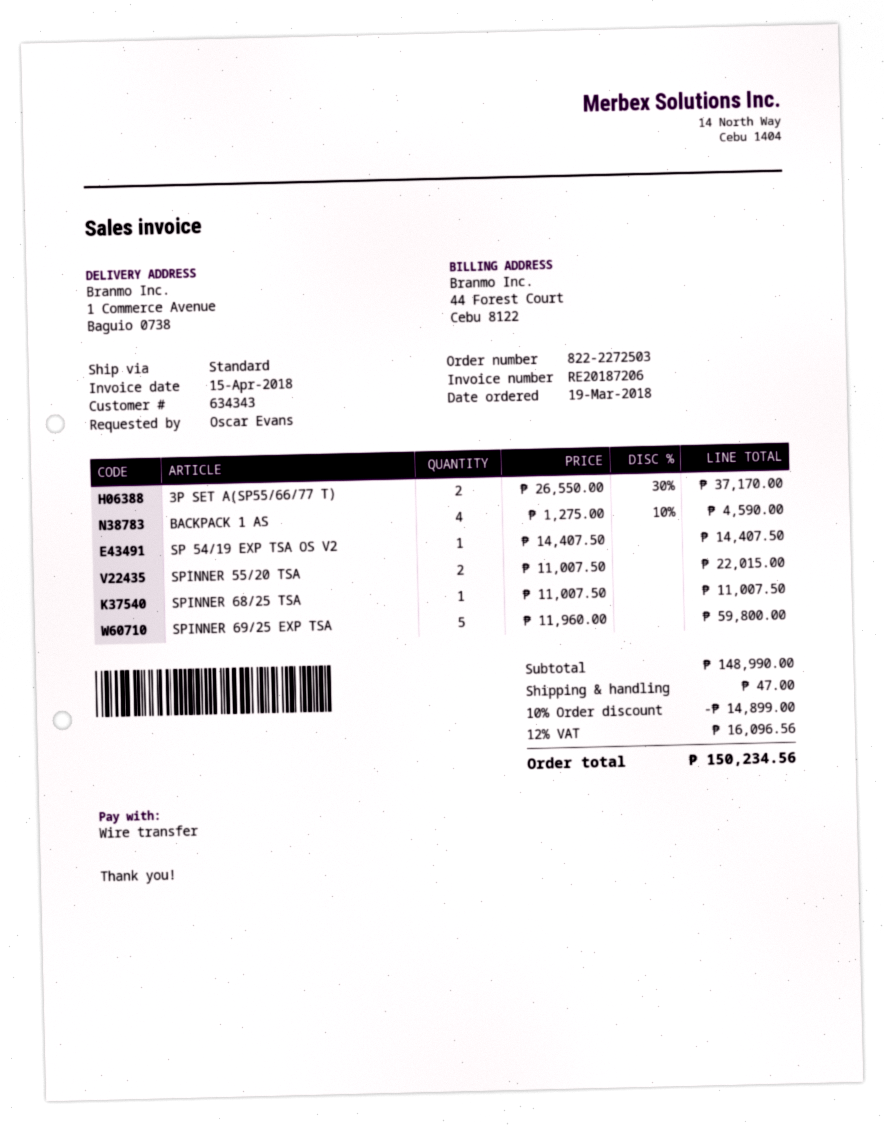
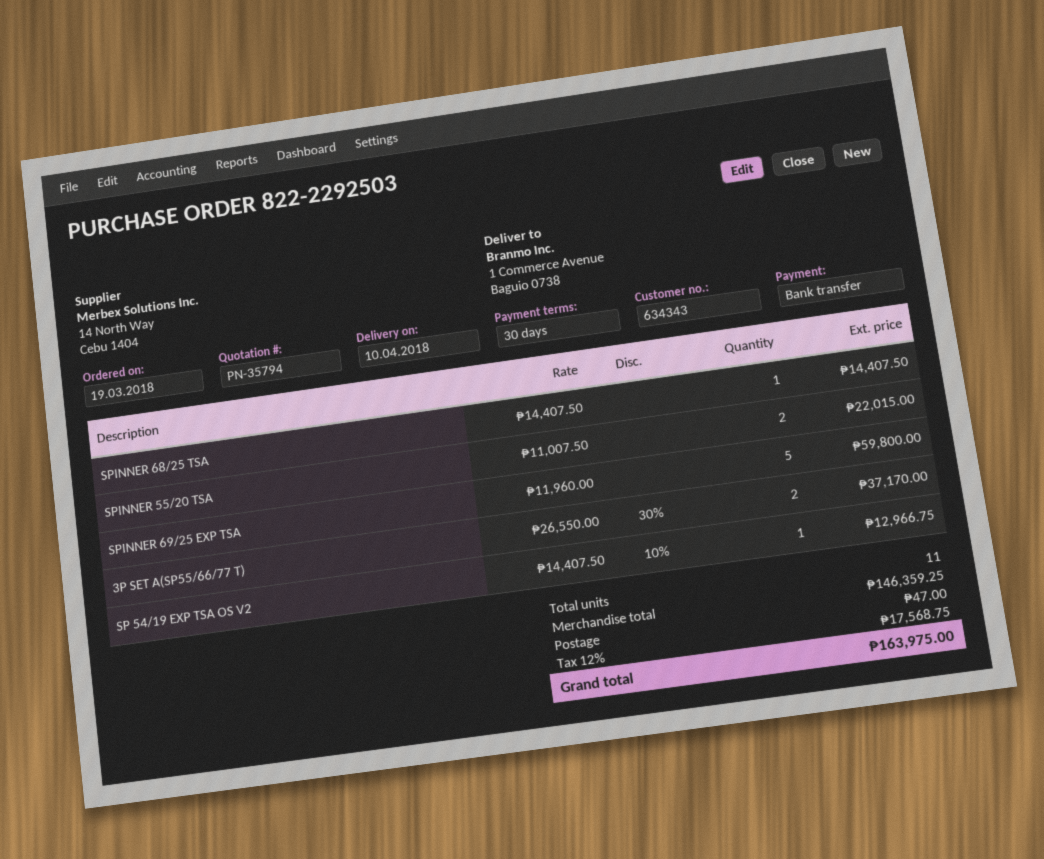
order number: 822-2272503 -> 822-2292503
BACKPACK 1 AS: 4 x 1275.00 - 10% = 4590.00 -> none
SP 54/19 EXP TSA OS V2: 1 x 14407.50 = 14407.50 -> 1 x 14407.50 - 10% = 12966.75
SPINNER 68/25 TSA: 1 x 11007.50 = 11007.50 -> 1 x 14407.50 = 14407.50
subtotal: 148990.00 -> 146359.25
discount: 10% = 14899.00 -> none
tax: 12% = 16096.56 -> 12% = 17568.75
total: 150234.56 -> 163975.00

